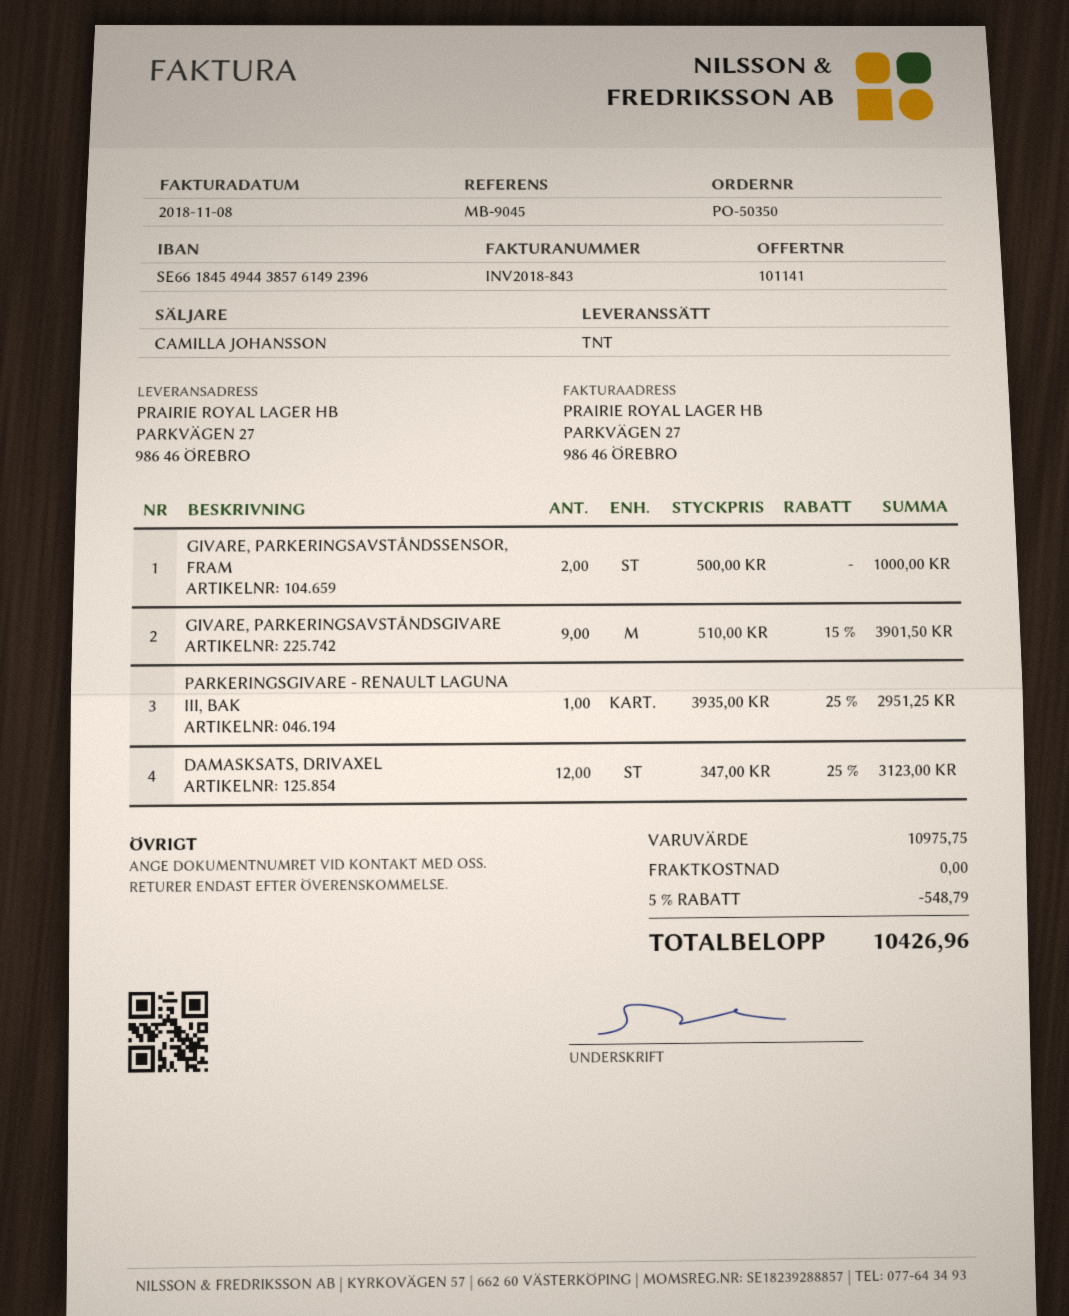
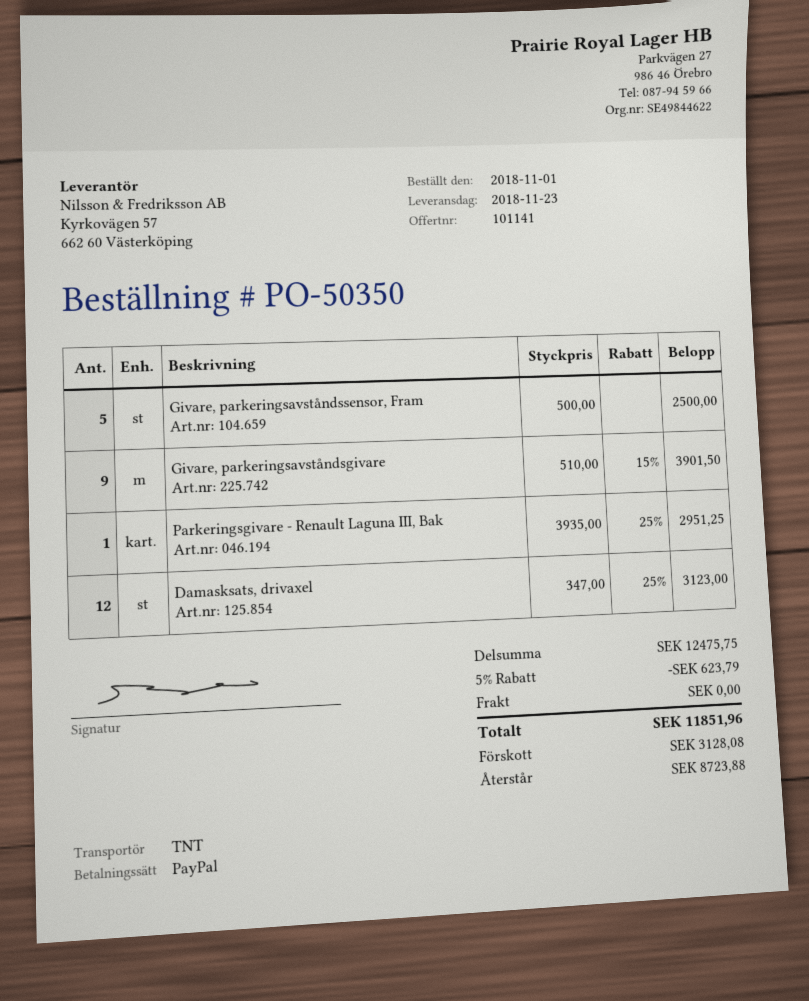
GIVARE, PARKERINGSAVSTÅNDSSENSOR, FRAM: 2 x 500.00 = 1000.00 -> 5 x 500.00 = 2500.00
subtotal: 10975.75 -> 12475.75
discount: 5% = 548.79 -> 5% = 623.79
total: 10426.96 -> 11851.96

